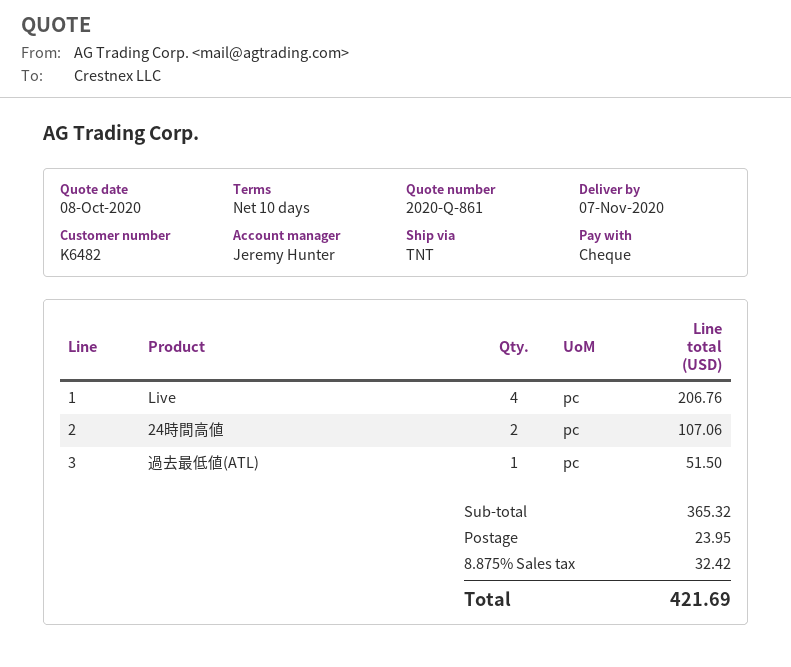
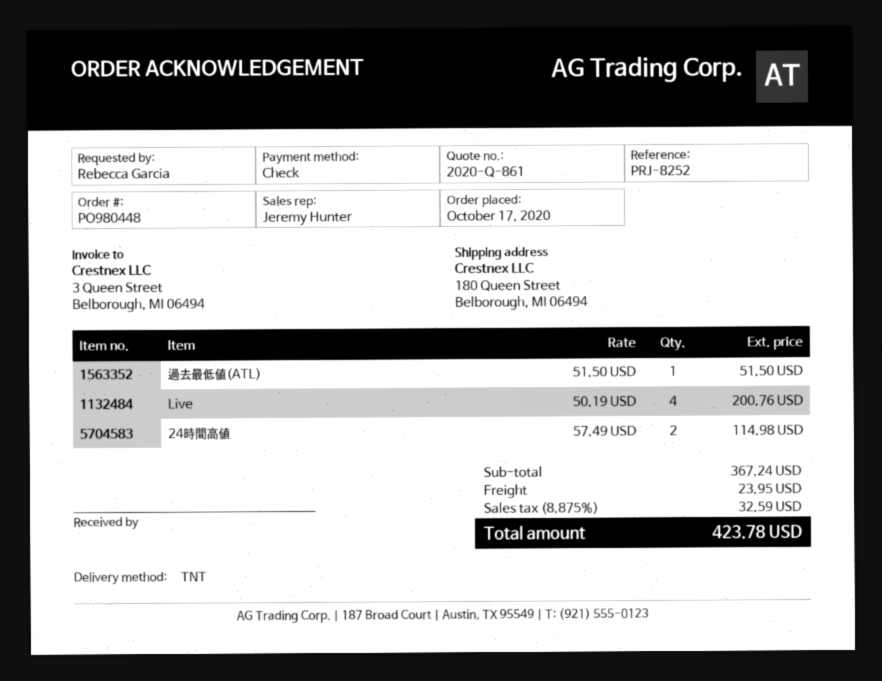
Live: 4 for 206.76 -> 4 for 200.76
24時間高値: 2 for 107.06 -> 2 for 114.98
subtotal: 365.32 -> 367.24
tax: 8.875% = 32.42 -> 8.875% = 32.59
total: 421.69 -> 423.78

